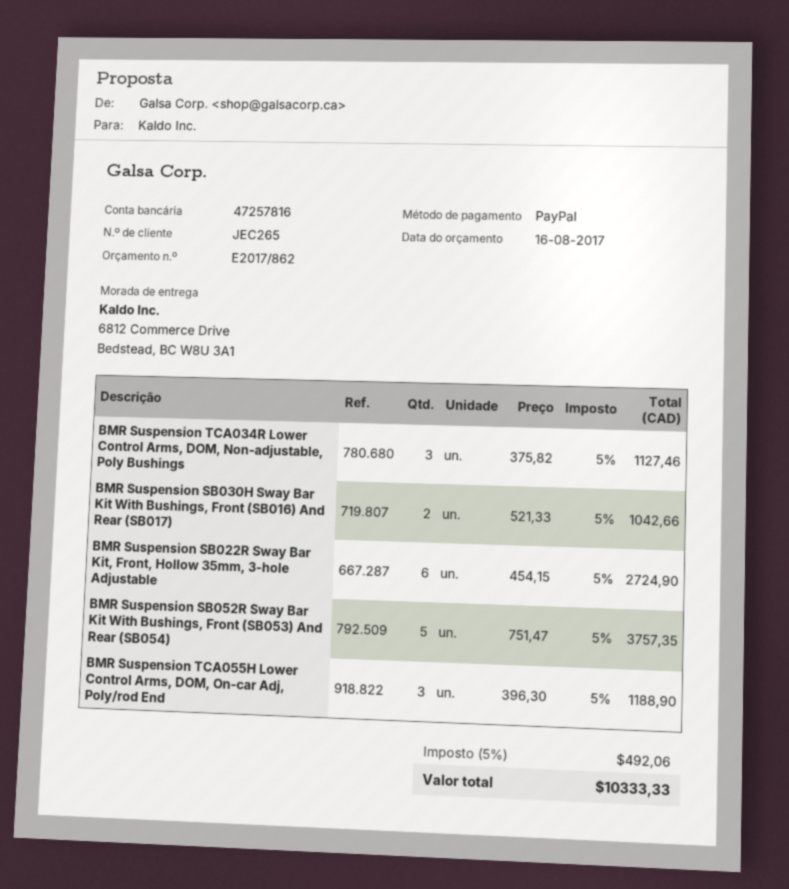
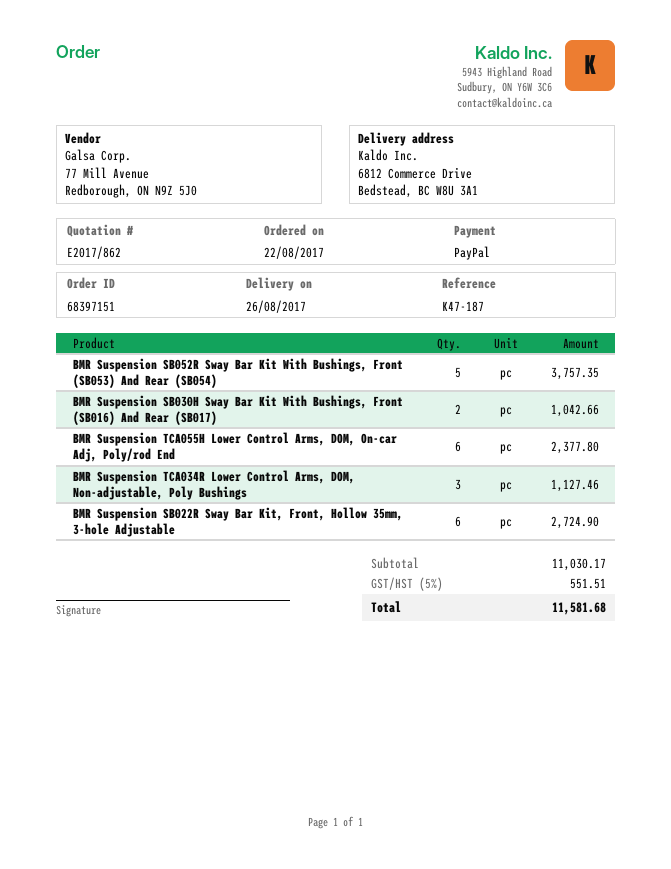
BMR Suspension TCA055H Lower Control Arms, DOM, On-car Adj, Poly/rod End: 3 for 1188.90 -> 6 for 2377.80
tax: 5% = 492.06 -> 5% = 551.51
total: 10333.33 -> 11581.68

